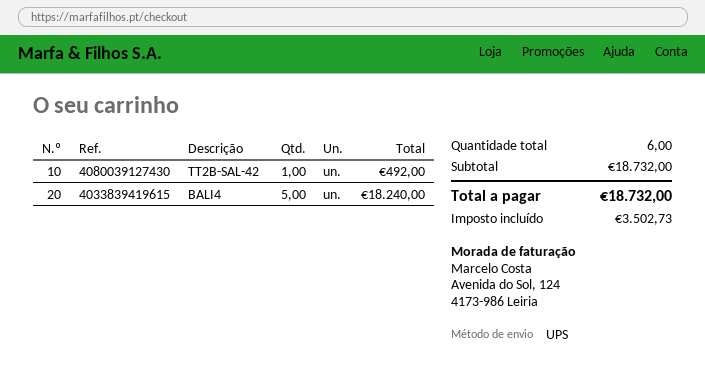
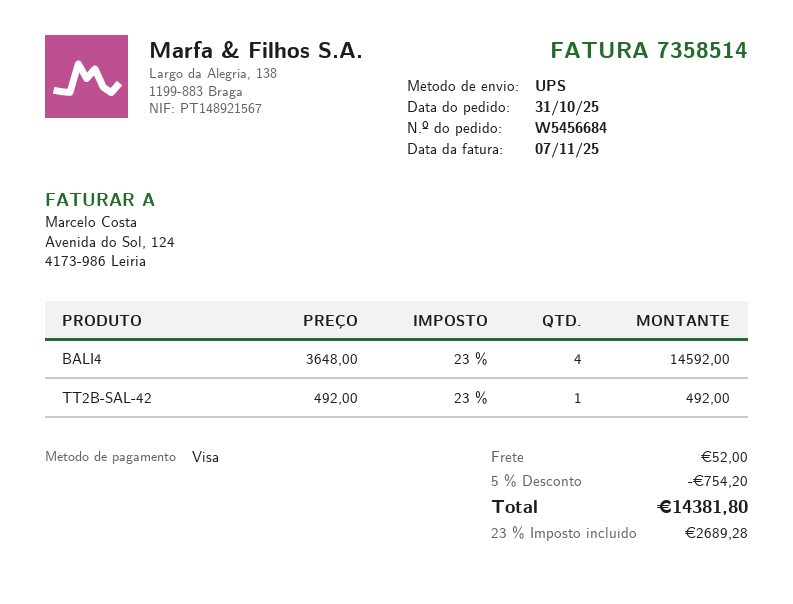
BALI4: 5 for 18240.00 -> 4 for 14592.00
discount: none -> 5% = 754.20
shipping: none -> 52.00
tax: 3502.73 -> 2689.28
total: 18732.00 -> 14381.80

